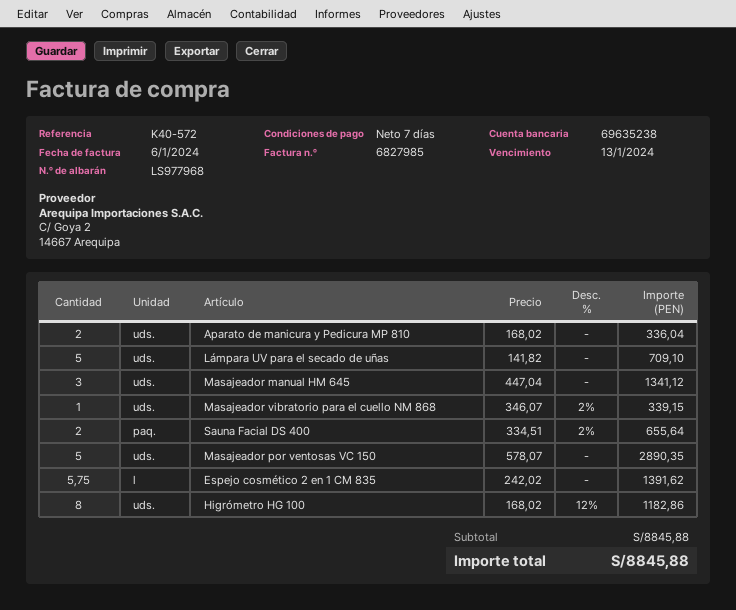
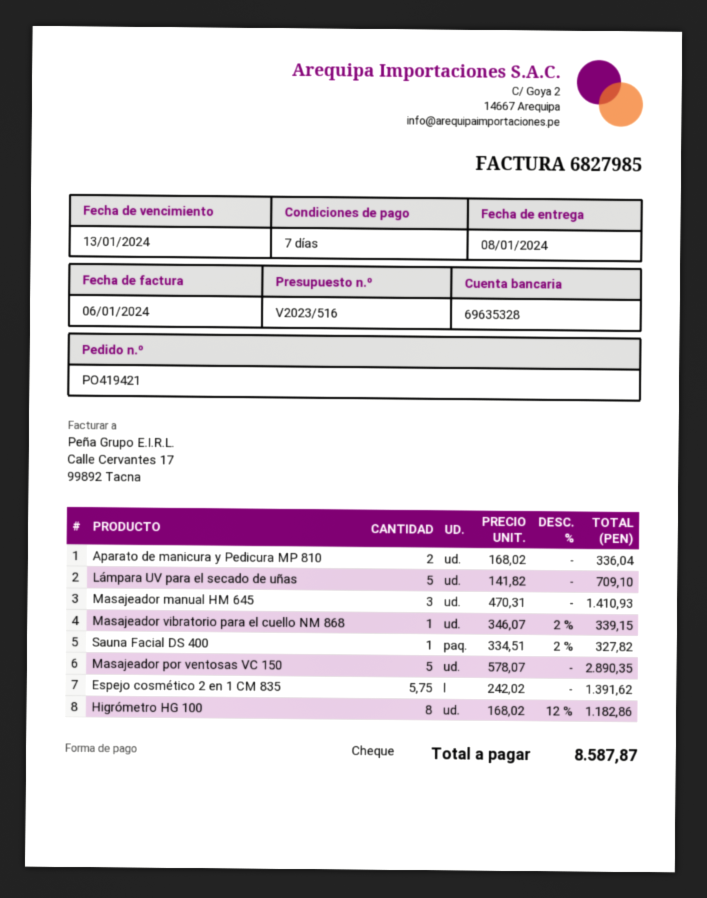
bank account: 69635238 -> 69635328
Masajeador manual HM 645: 3 x 447.04 = 1341.12 -> 3 x 470.31 = 1410.93
Sauna Facial DS 400: 2 x 334.51 - 2% = 655.64 -> 1 x 334.51 - 2% = 327.82
total: 8845.88 -> 8587.87

